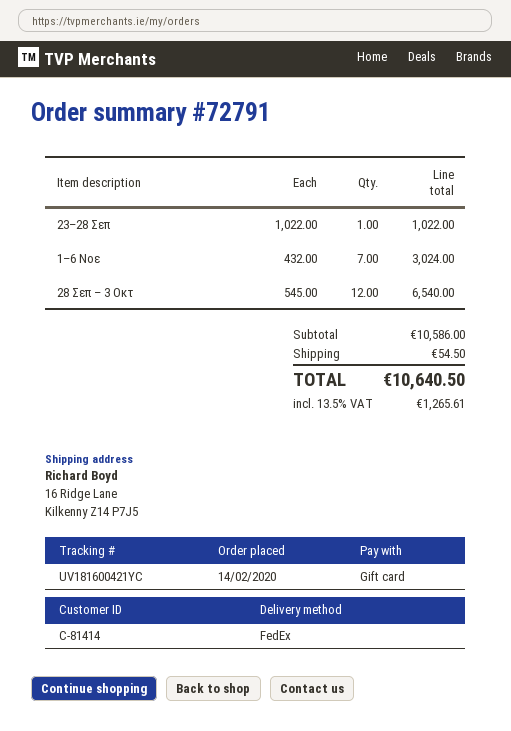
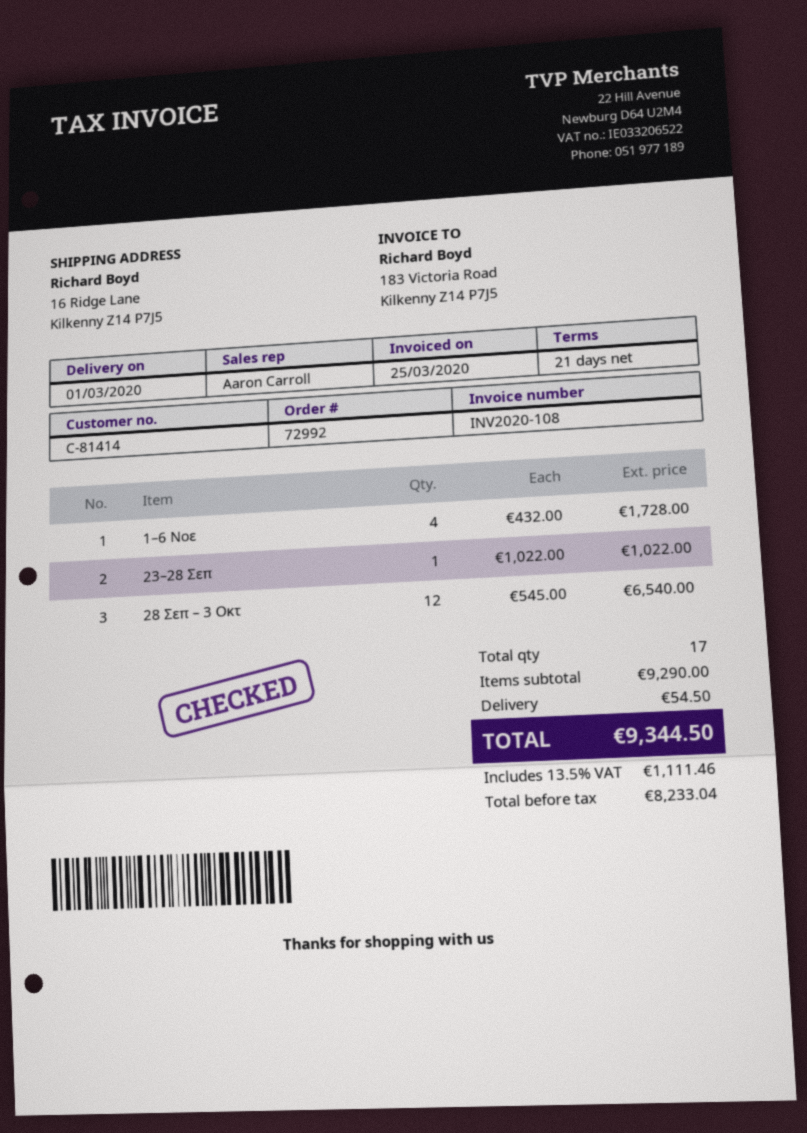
order number: 72791 -> 72992
1–6 Νοε: 7 x 432.00 = 3024.00 -> 4 x 432.00 = 1728.00
subtotal: 10586.00 -> 9290.00
tax: 13.5% = 1265.61 -> 13.5% = 1111.46
total: 10640.50 -> 9344.50

